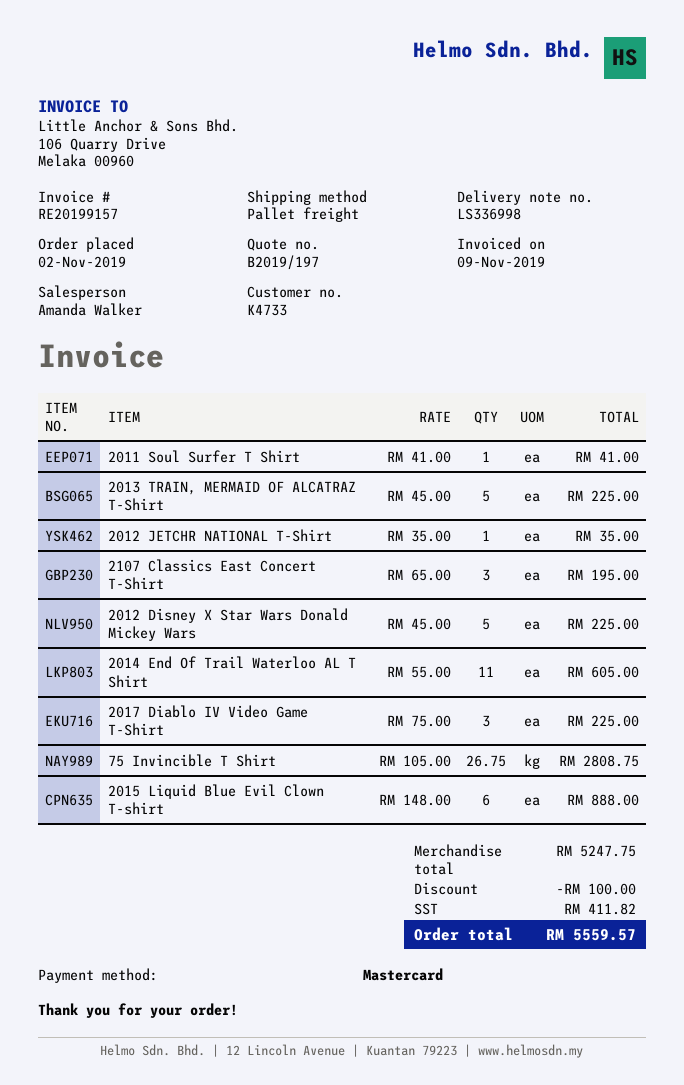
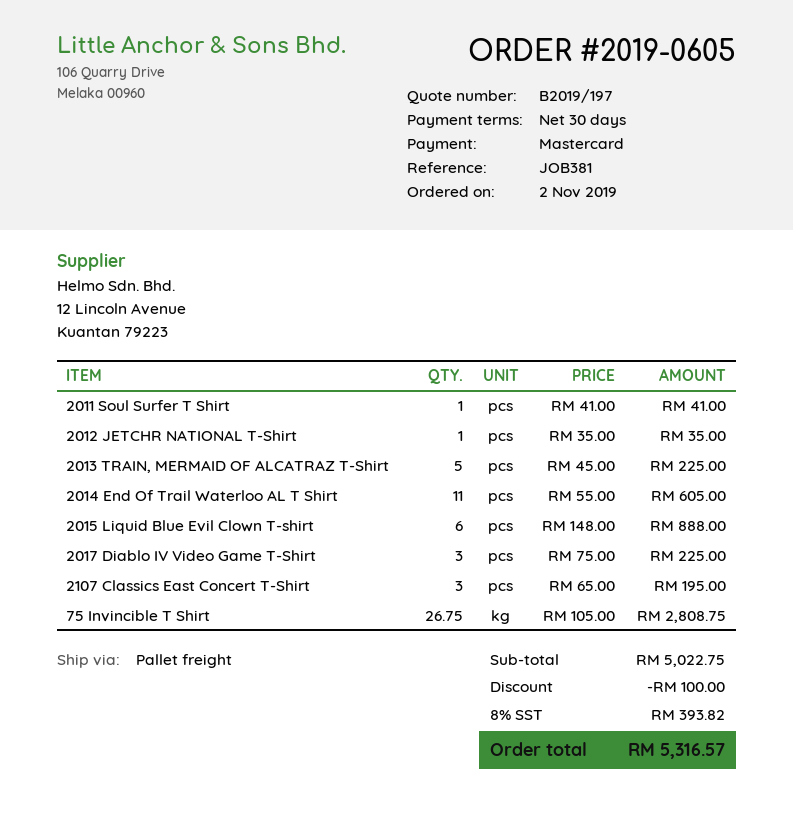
2012 Disney X Star Wars Donald Mickey Wars: 5 x 45.00 = 225.00 -> none
subtotal: 5247.75 -> 5022.75
tax: 411.82 -> 393.82
total: 5559.57 -> 5316.57

